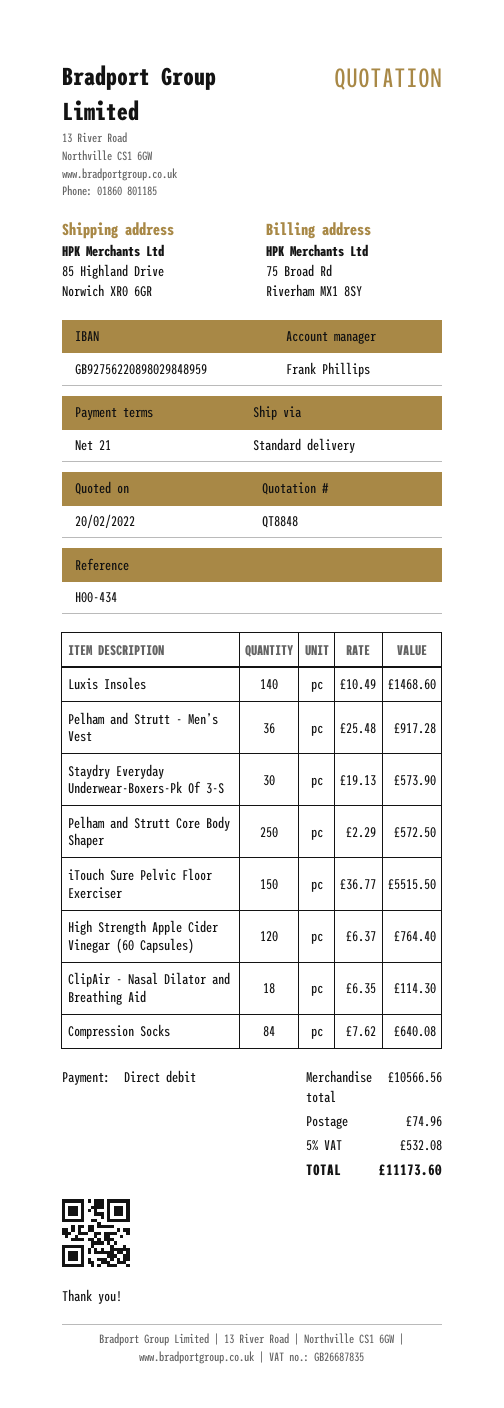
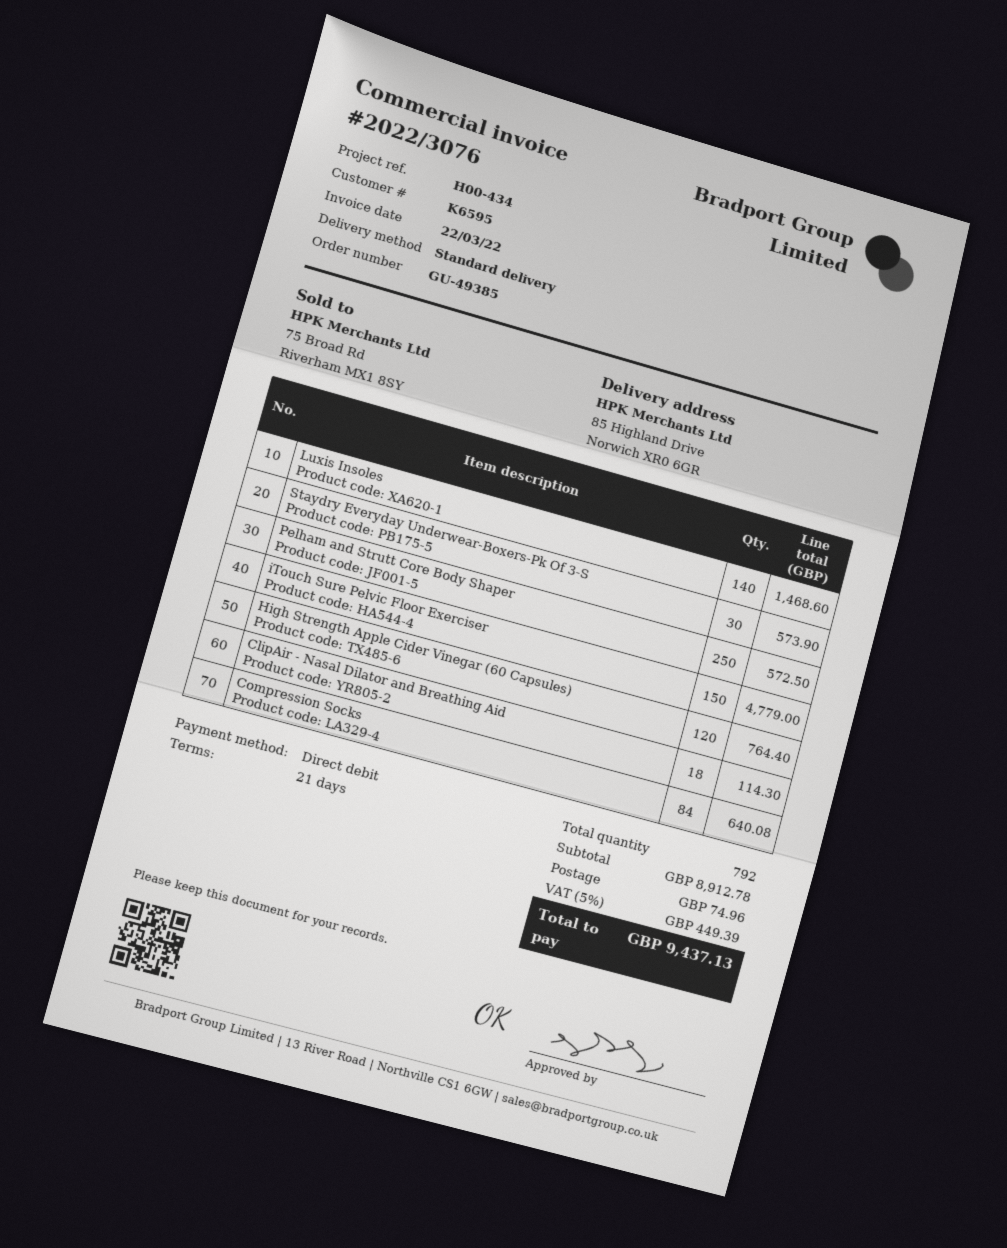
Pelham and Strutt - Men’s Vest: 36 for 917.28 -> none
iTouch Sure Pelvic Floor Exerciser: 150 for 5515.50 -> 150 for 4779.00
subtotal: 10566.56 -> 8912.78
tax: 5% = 532.08 -> 5% = 449.39
total: 11173.60 -> 9437.13

